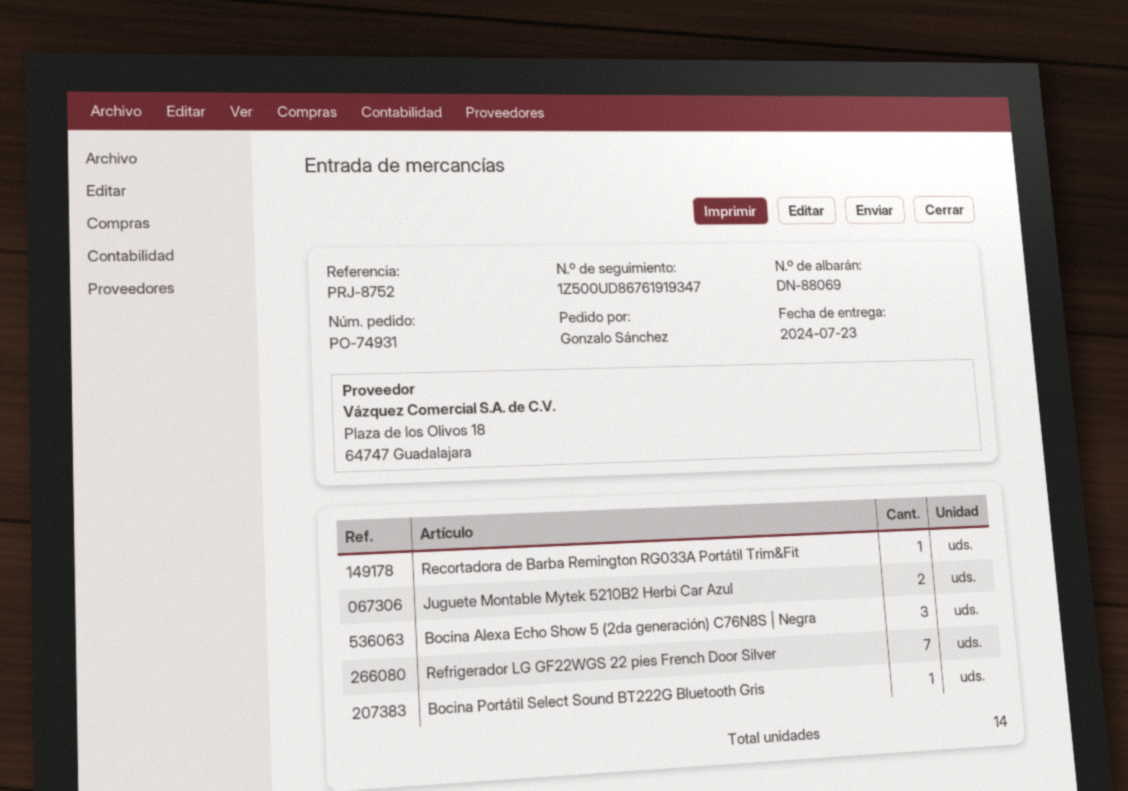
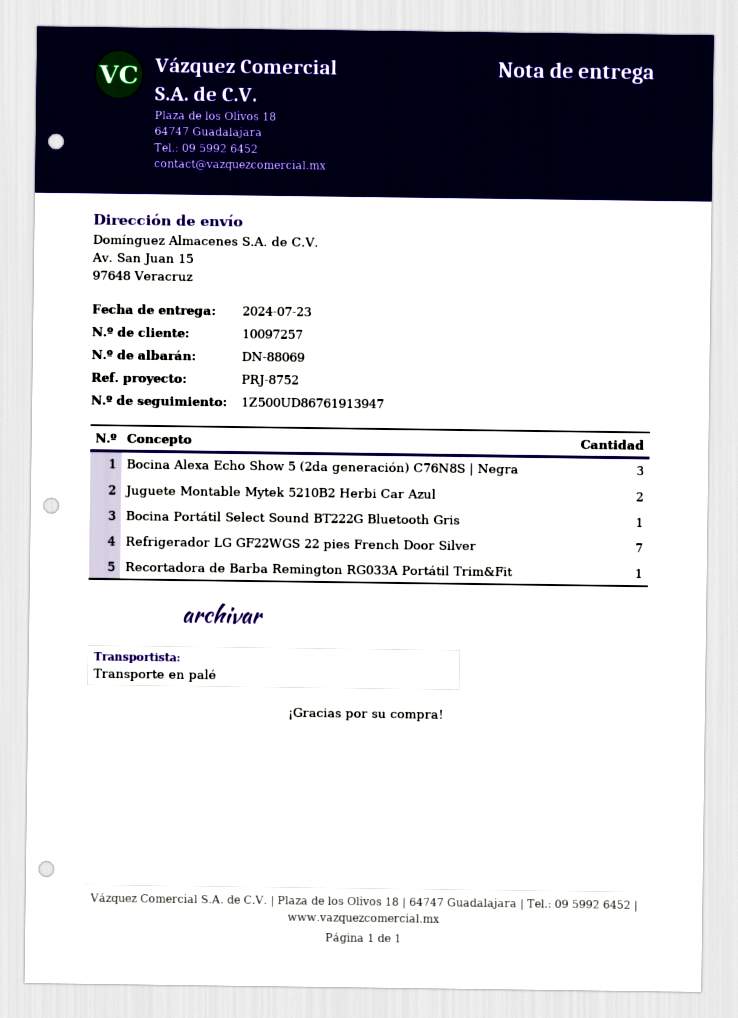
tracking number: 1Z500UD86761919347 -> 1Z500UD86761913947

